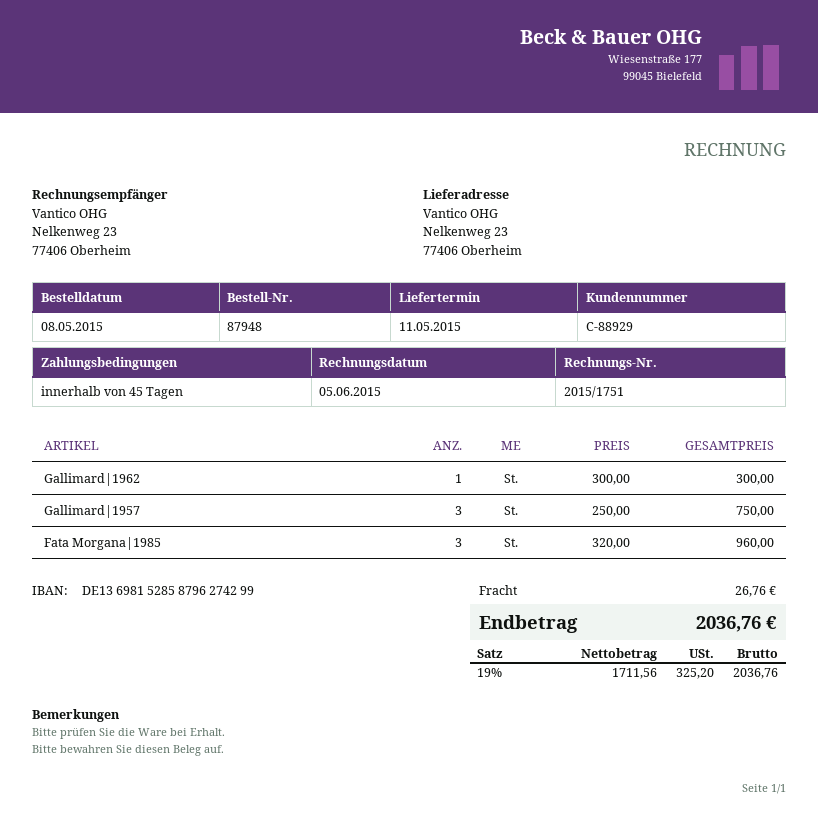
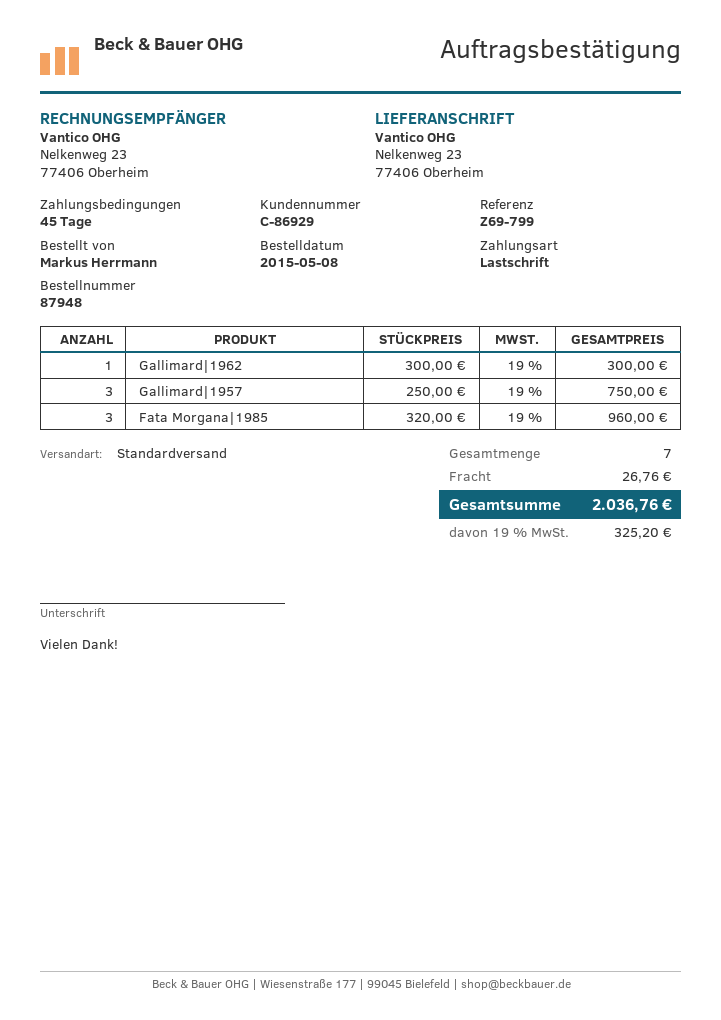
customer number: C-88929 -> C-86929

